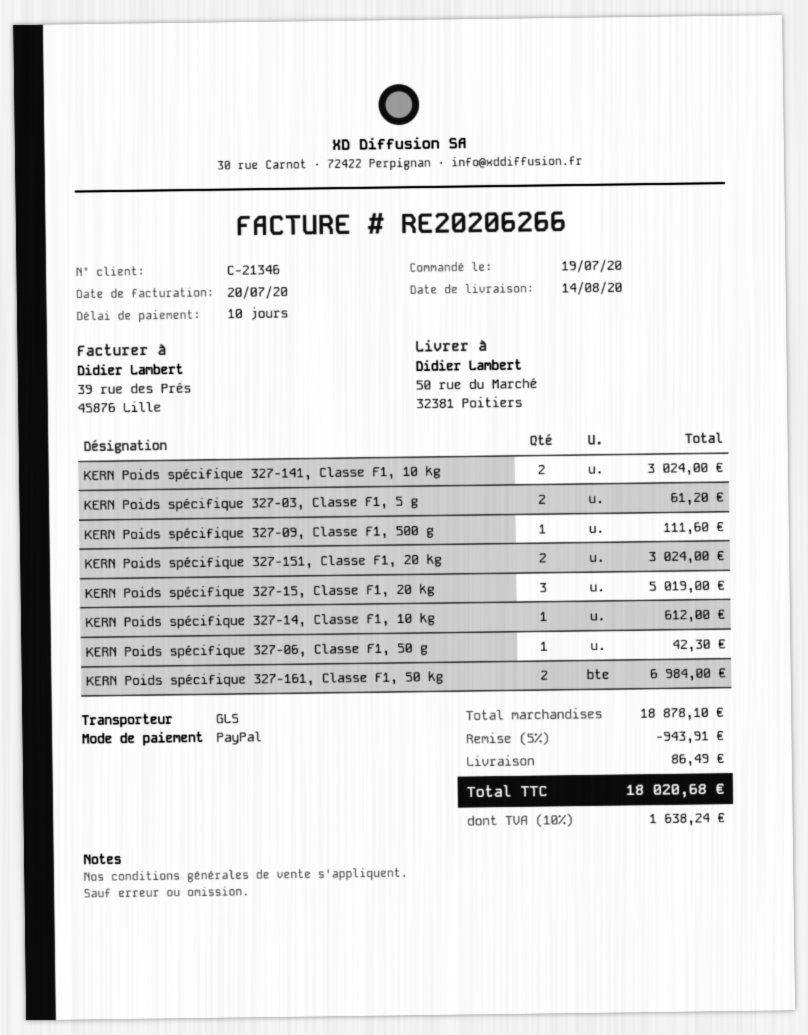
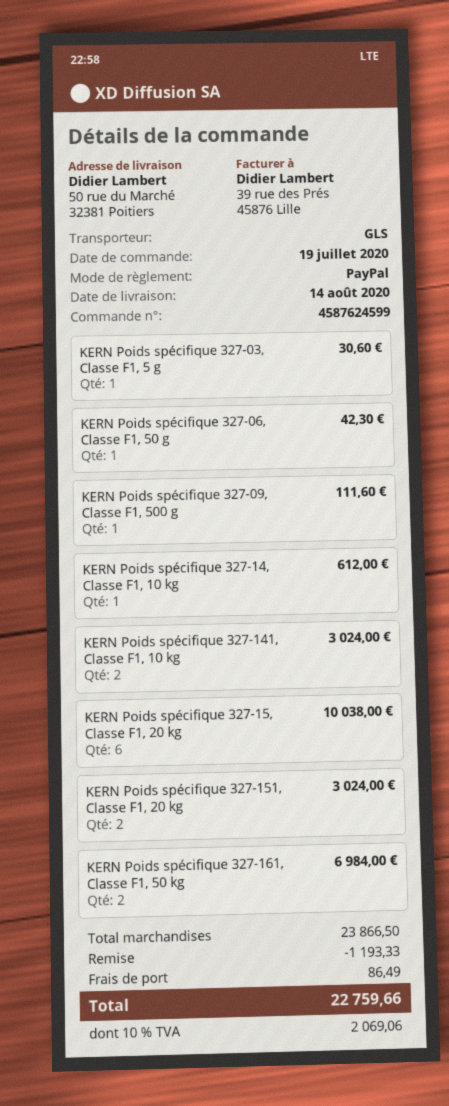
KERN Poids spécifique 327-03, Classe F1, 5 g: 2 for 61.20 -> 1 for 30.60
KERN Poids spécifique 327-15, Classe F1, 20 kg: 3 for 5019.00 -> 6 for 10038.00
subtotal: 18878.10 -> 23866.50
discount: 943.91 -> 1193.33
tax: 10% = 1638.24 -> 10% = 2069.06
total: 18020.68 -> 22759.66

